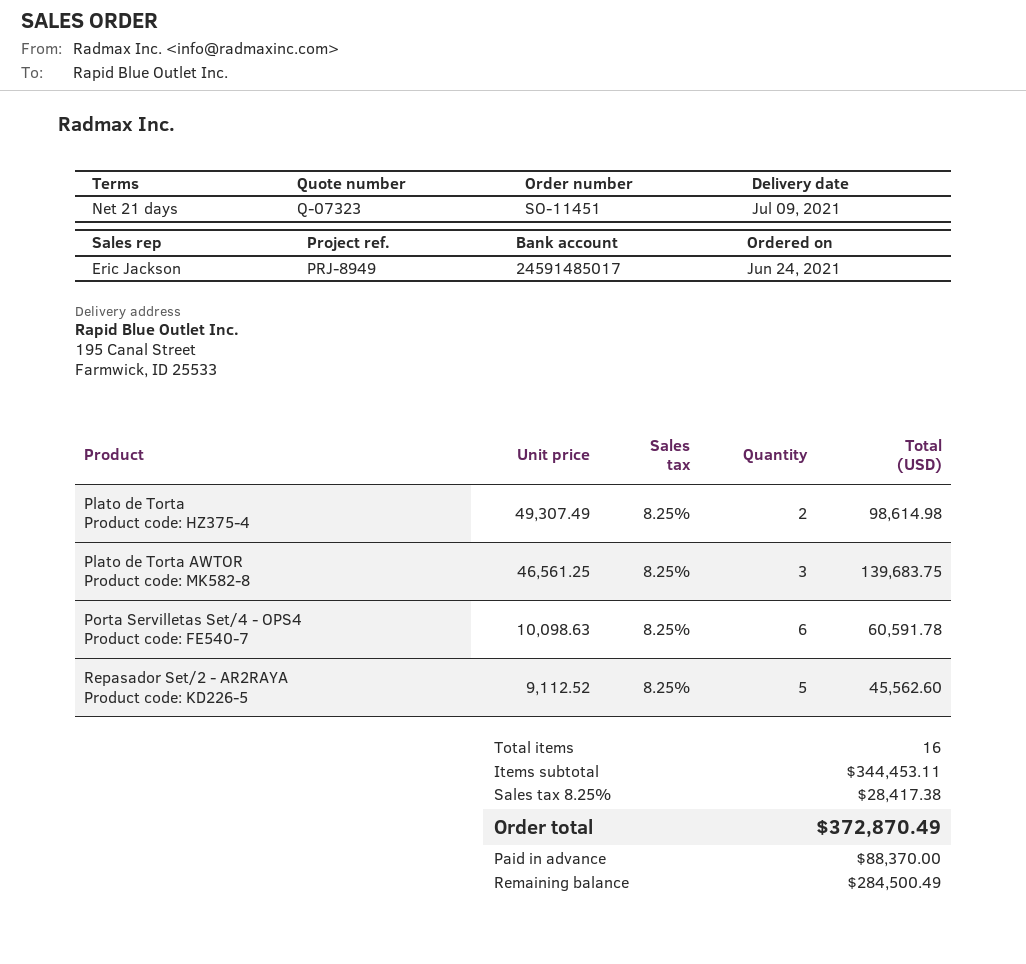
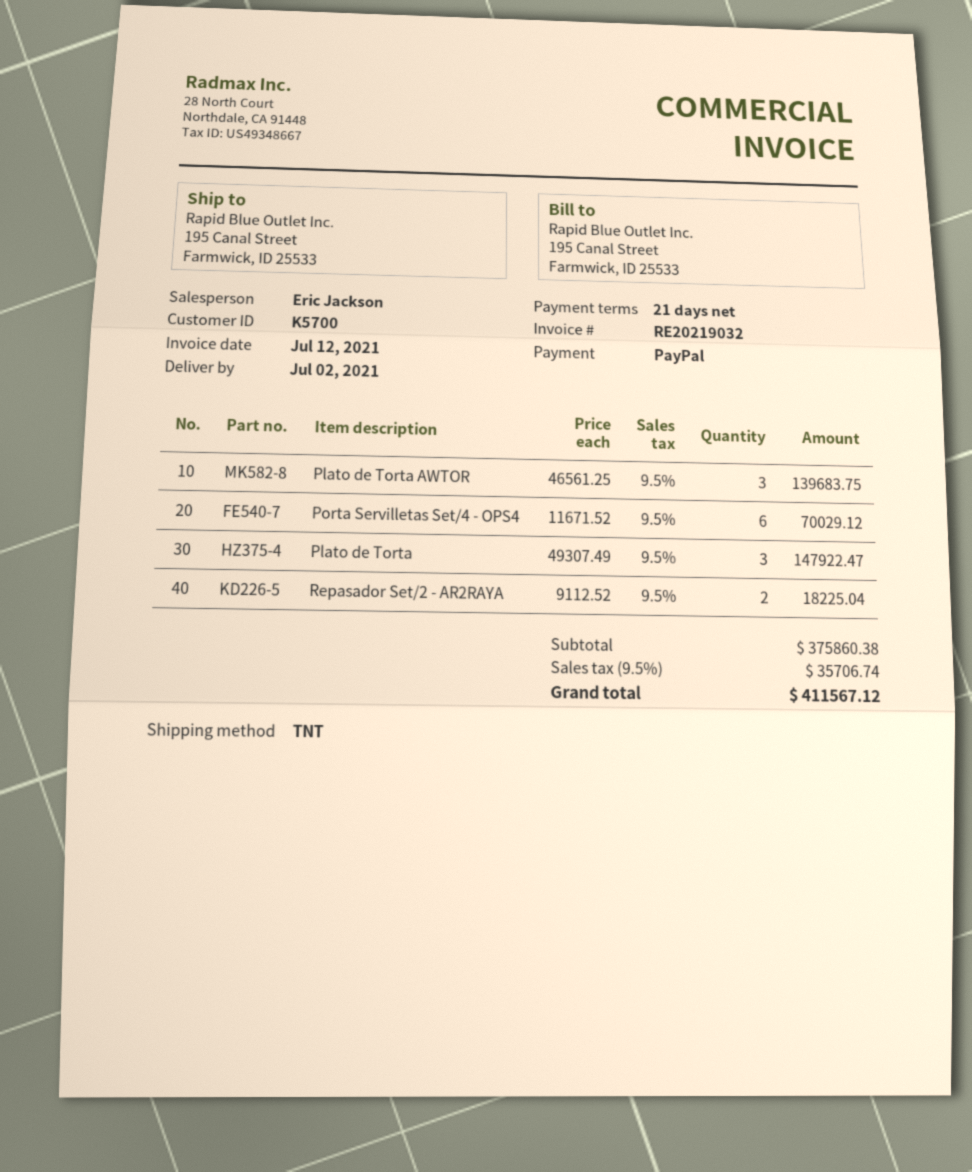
delivery date: 2021-07-09 -> 2021-07-02
Plato de Torta: 2 x 49307.49 = 98614.98 -> 3 x 49307.49 = 147922.47
Porta Servilletas Set/4 - OPS4: 6 x 10098.63 = 60591.78 -> 6 x 11671.52 = 70029.12
Repasador Set/2 - AR2RAYA: 5 x 9112.52 = 45562.60 -> 2 x 9112.52 = 18225.04
subtotal: 344453.11 -> 375860.38
tax: 8.25% = 28417.38 -> 9.5% = 35706.74
total: 372870.49 -> 411567.12

